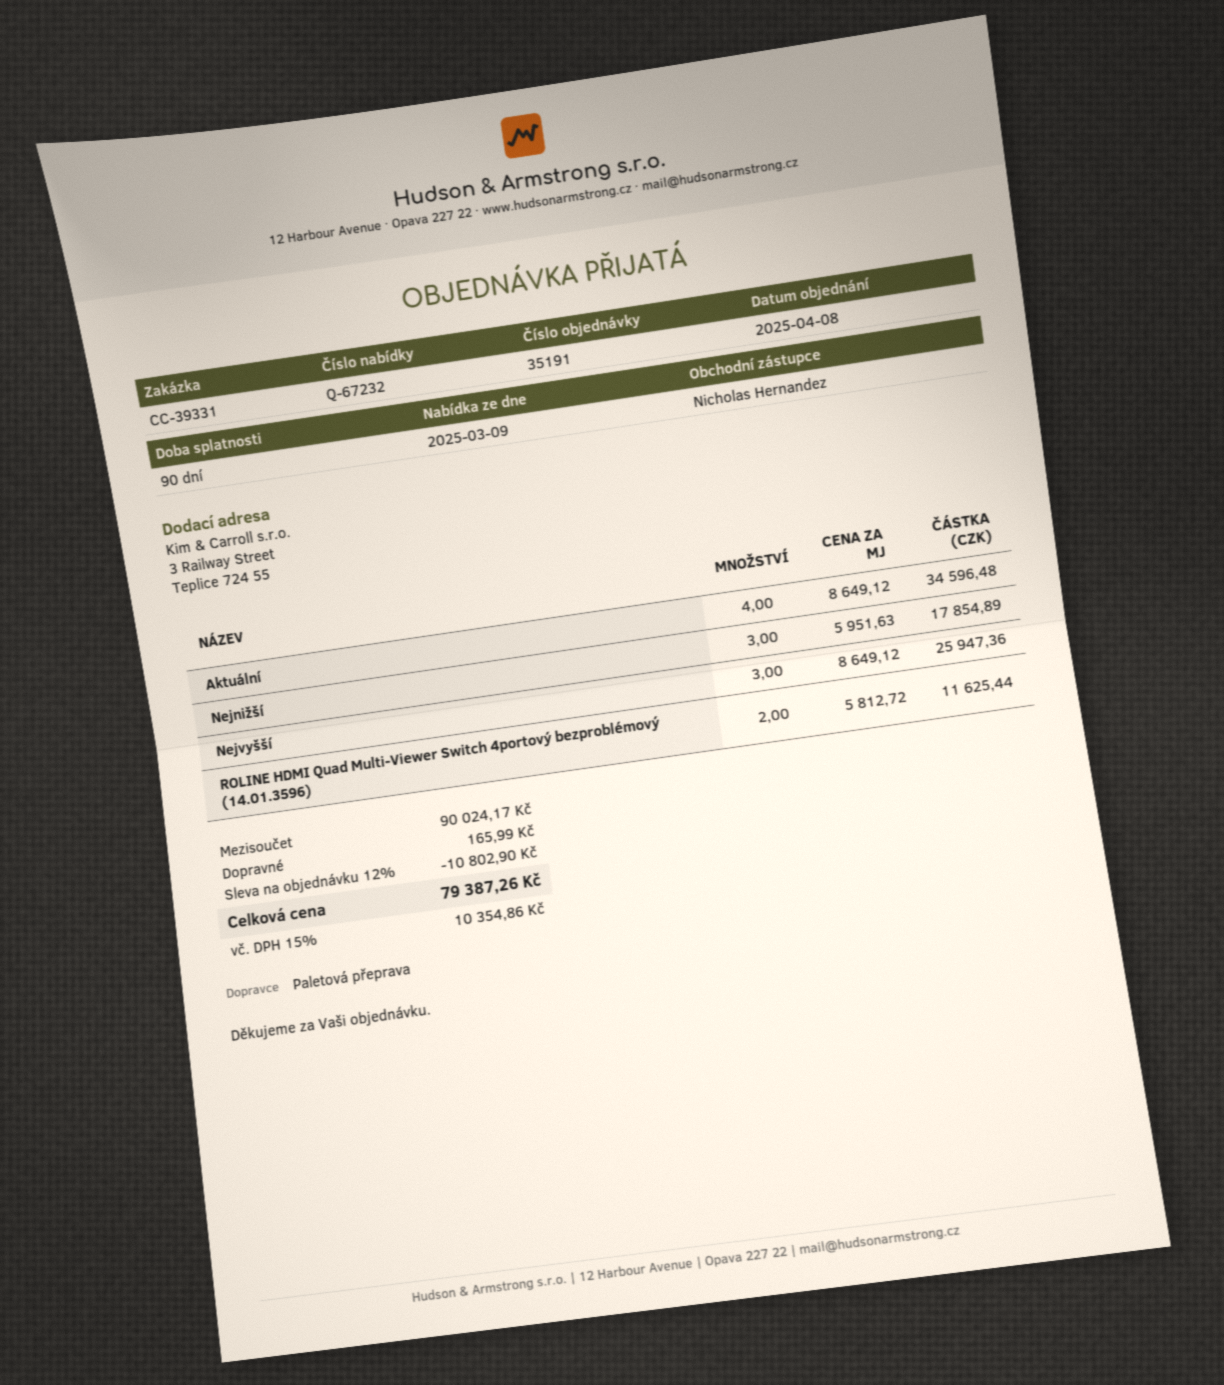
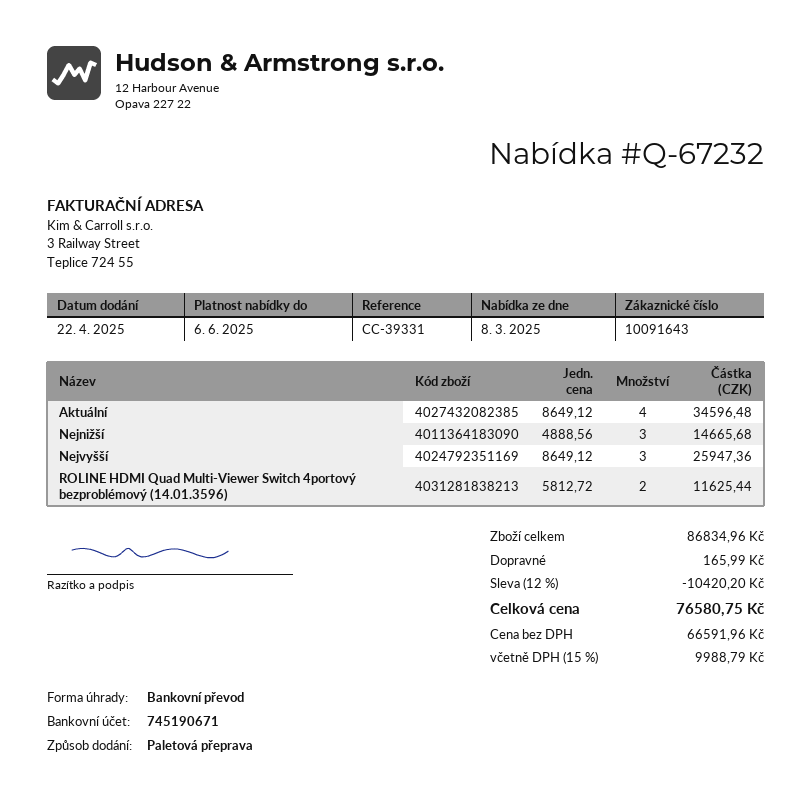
quote date: 2025-03-09 -> 2025-03-08
Nejnižší: 3 x 5951.63 = 17854.89 -> 3 x 4888.56 = 14665.68
subtotal: 90024.17 -> 86834.96
discount: 12% = 10802.90 -> 12% = 10420.20
tax: 15% = 10354.86 -> 15% = 9988.79
total: 79387.26 -> 76580.75

